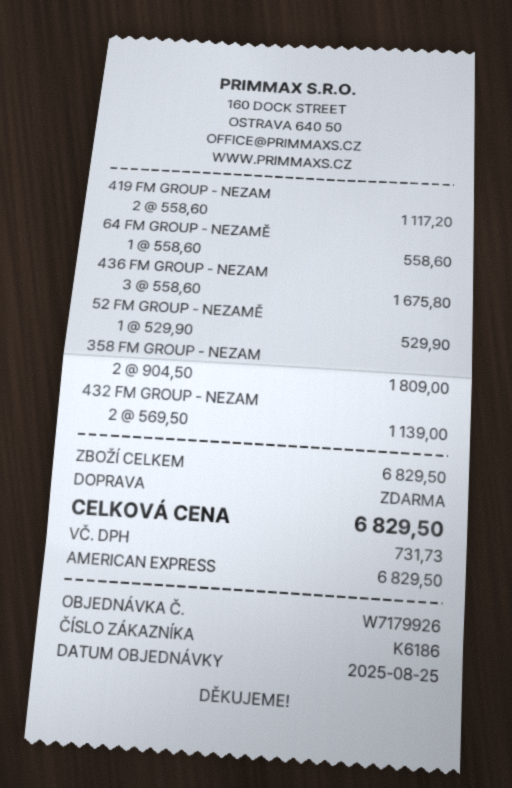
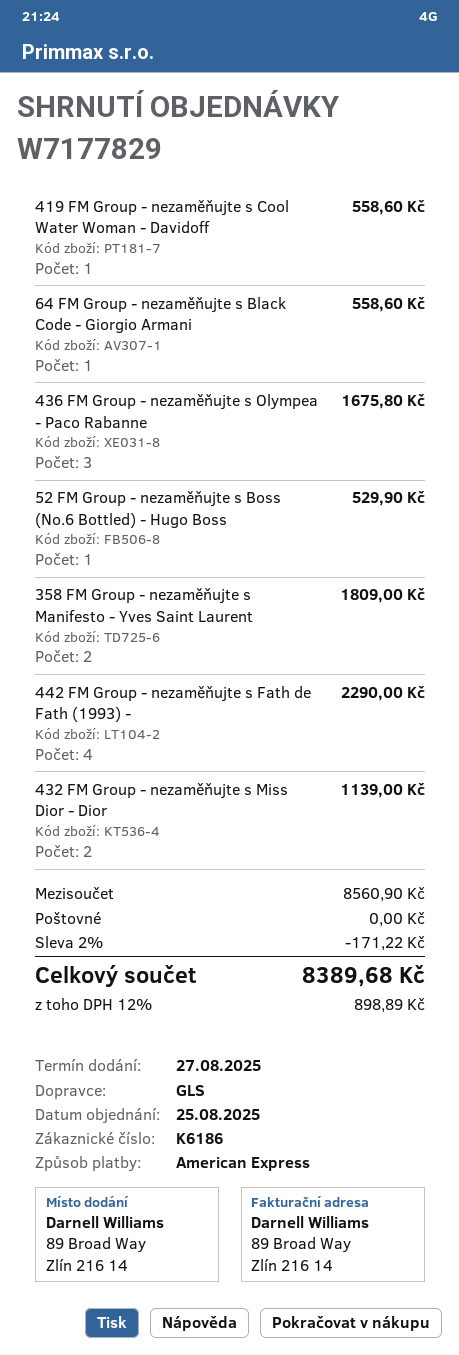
order number: W7179926 -> W7177829
419 FM GROUP - NEZAM: 2 for 1117.20 -> 1 for 558.60
442 FM Group - nezaměňujte s Fath de Fath (1993) -: none -> 4 for 2290.00
subtotal: 6829.50 -> 8560.90
discount: none -> 2% = 171.22
tax: 731.73 -> 898.89
total: 6829.50 -> 8389.68

